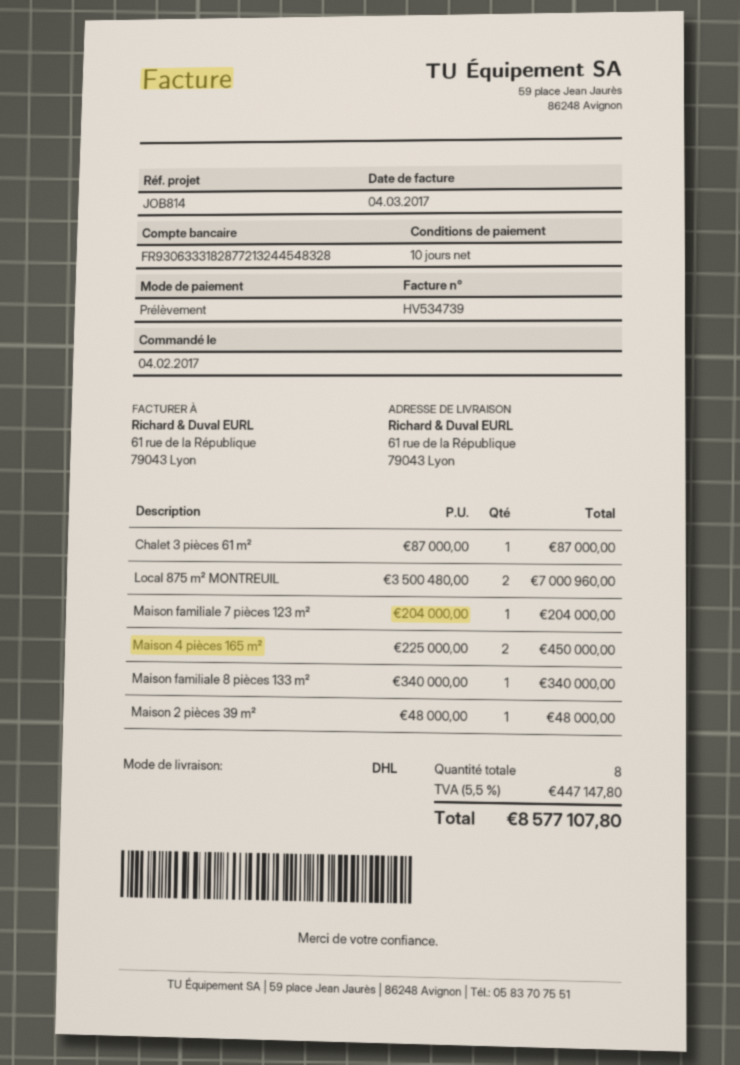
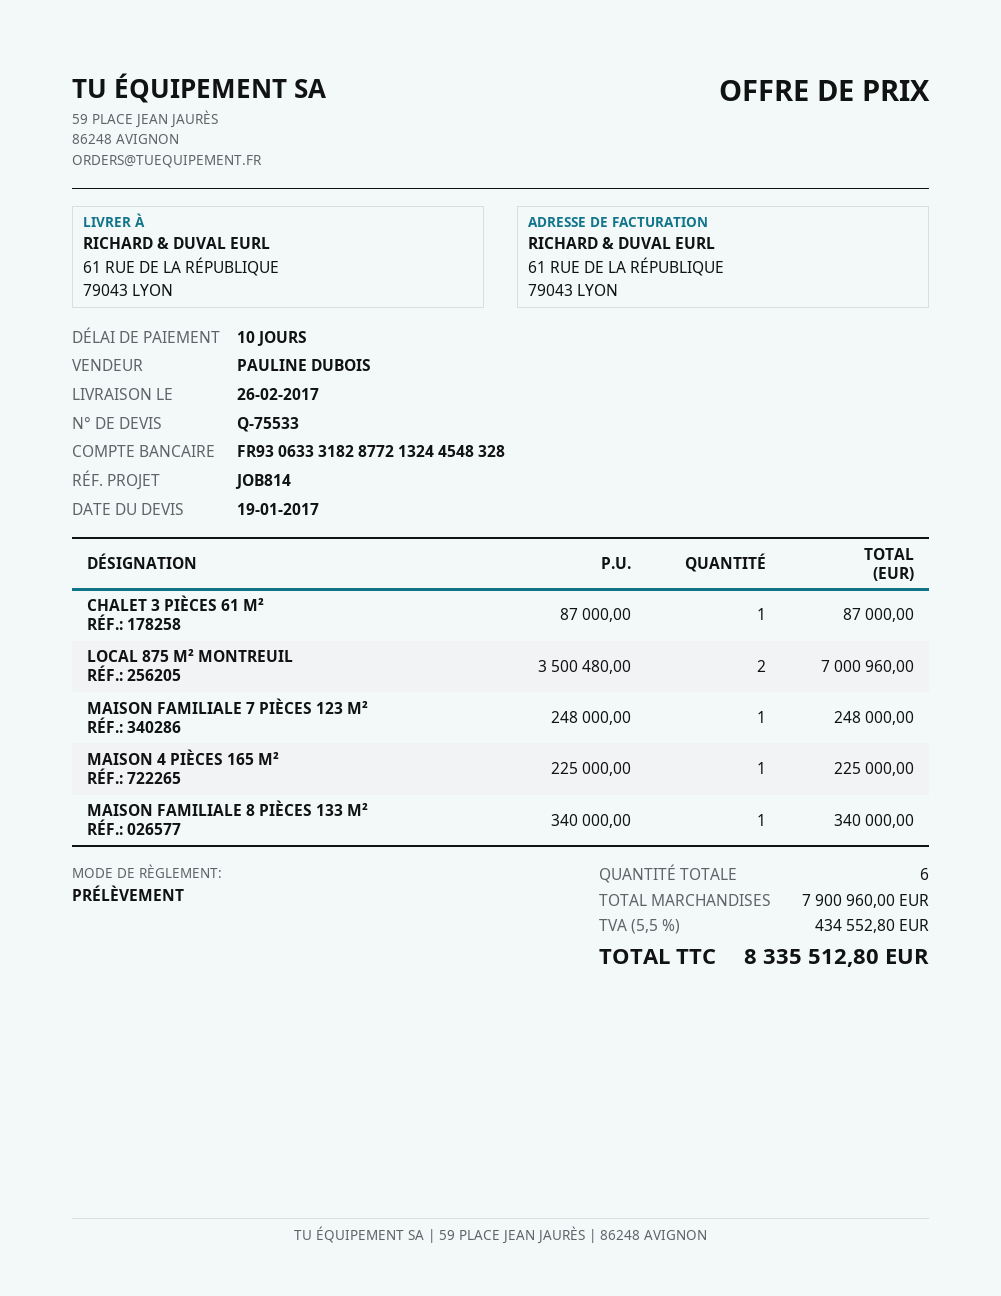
Maison familiale 7 pièces 123 m²: 1 x 204000.00 = 204000.00 -> 1 x 248000.00 = 248000.00
Maison 4 pièces 165 m²: 2 x 225000.00 = 450000.00 -> 1 x 225000.00 = 225000.00
Maison 2 pièces 39 m²: 1 x 48000.00 = 48000.00 -> none
total quantity: 8 -> 6
tax: 5.5% = 447147.80 -> 5.5% = 434552.80
total: 8577107.80 -> 8335512.80

